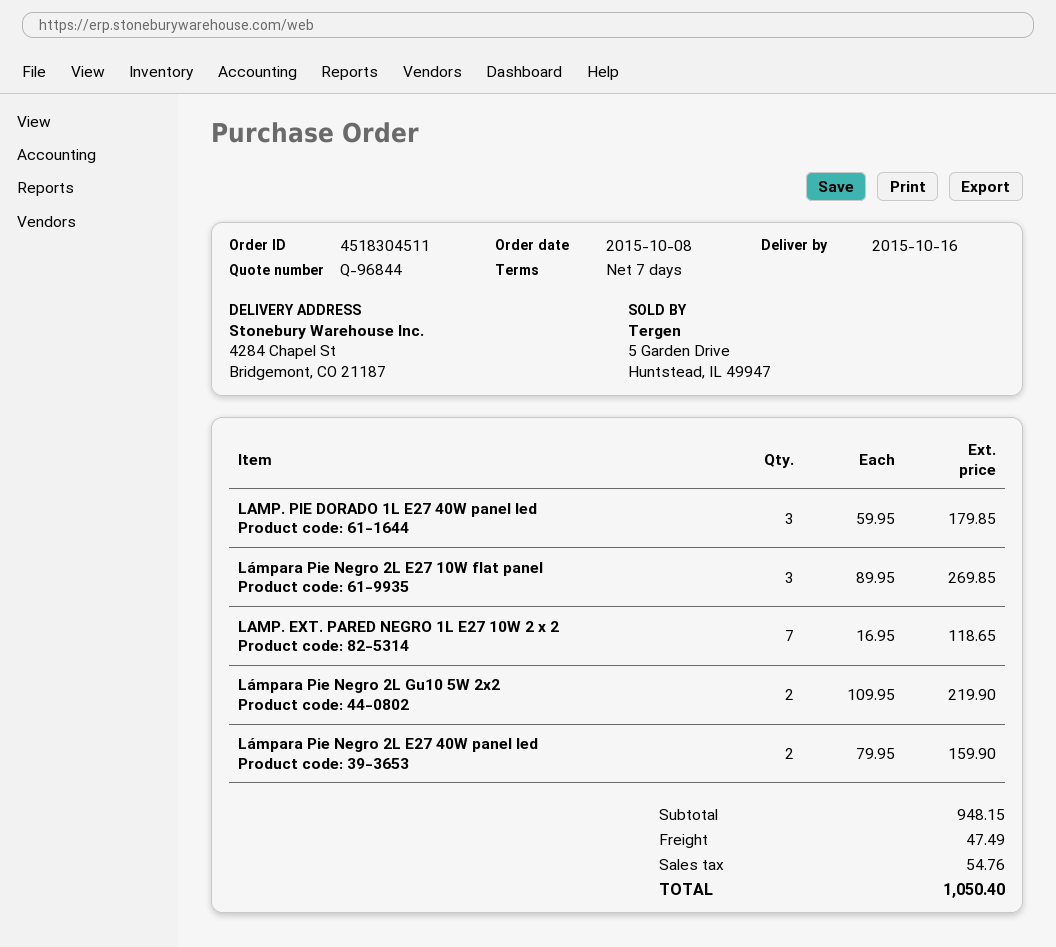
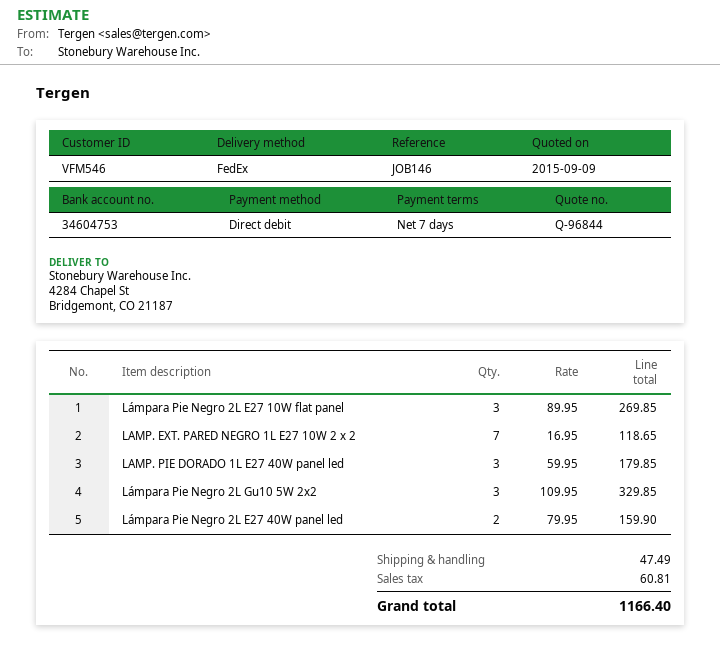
Lámpara Pie Negro 2L Gu10 5W 2x2: 2 x 109.95 = 219.90 -> 3 x 109.95 = 329.85
tax: 54.76 -> 60.81
total: 1050.40 -> 1166.40

